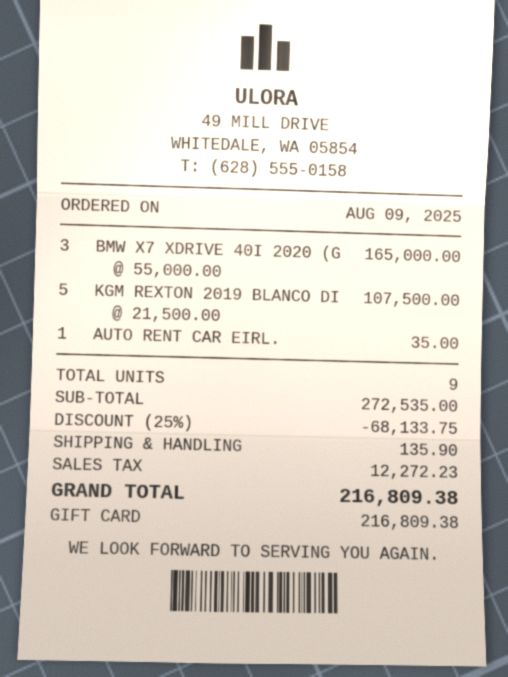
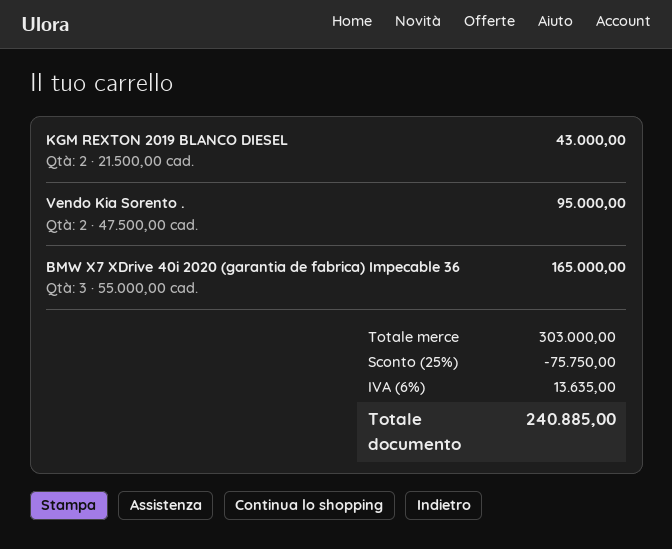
KGM REXTON 2019 BLANCO DI: 5 x 21500.00 = 107500.00 -> 2 x 21500.00 = 43000.00
AUTO RENT CAR EIRL.: 1 x 35.00 = 35.00 -> none
Vendo Kia Sorento .: none -> 2 x 47500.00 = 95000.00
subtotal: 272535.00 -> 303000.00
discount: 25% = 68133.75 -> 25% = 75750.00
shipping: 135.90 -> none
tax: 12272.23 -> 13635.00
total: 216809.38 -> 240885.00

